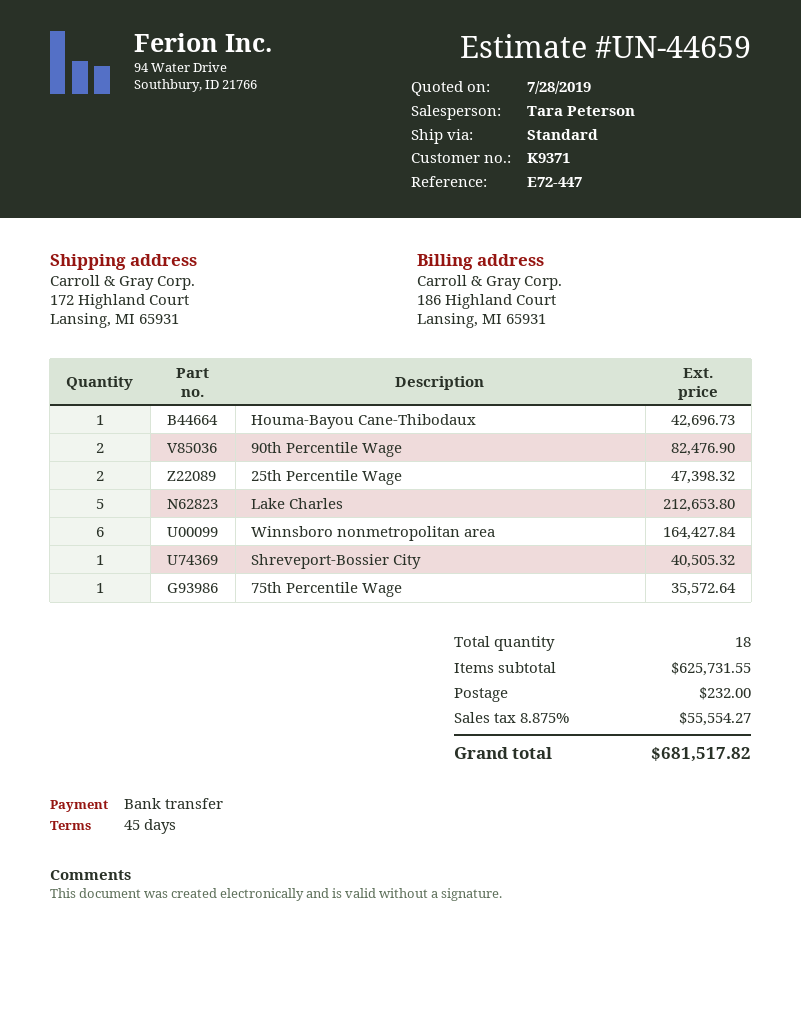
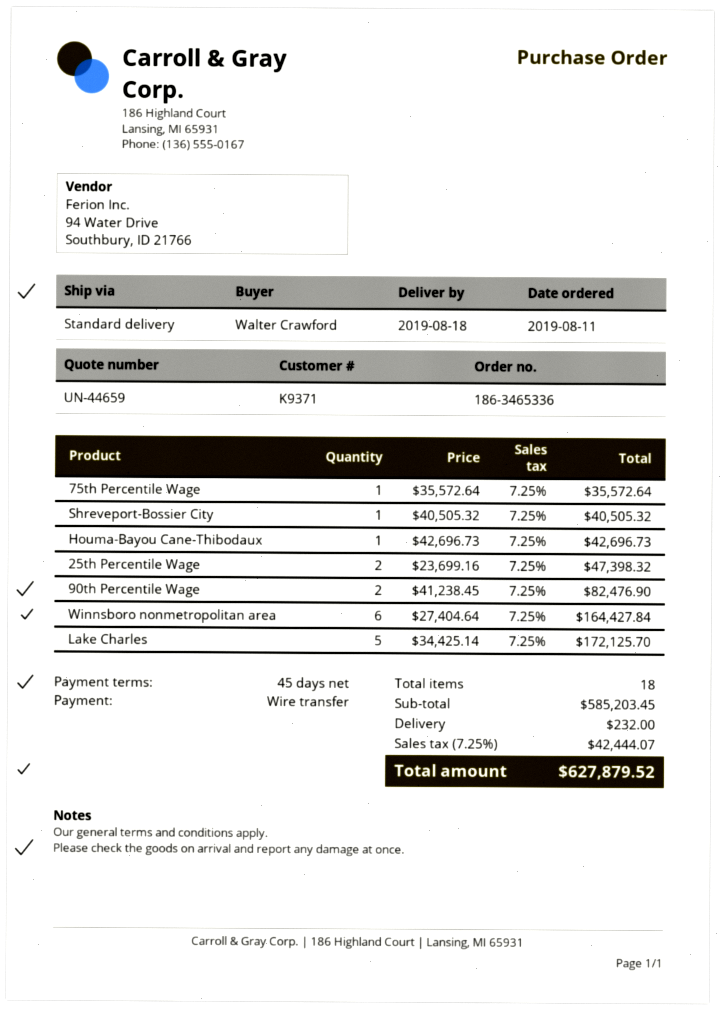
Lake Charles: 5 for 212653.80 -> 5 for 172125.70
subtotal: 625731.55 -> 585203.45
tax: 8.875% = 55554.27 -> 7.25% = 42444.07
total: 681517.82 -> 627879.52

